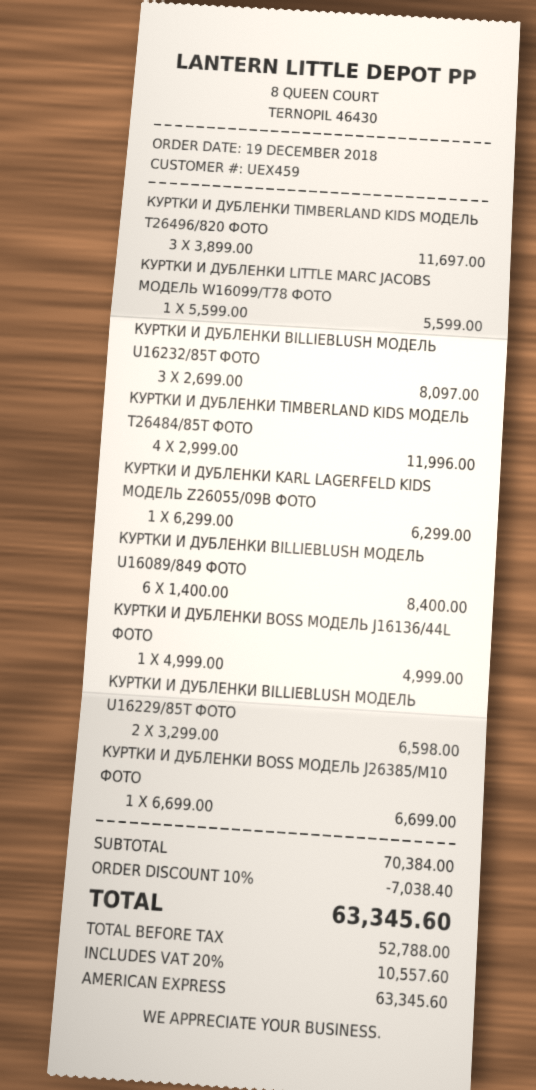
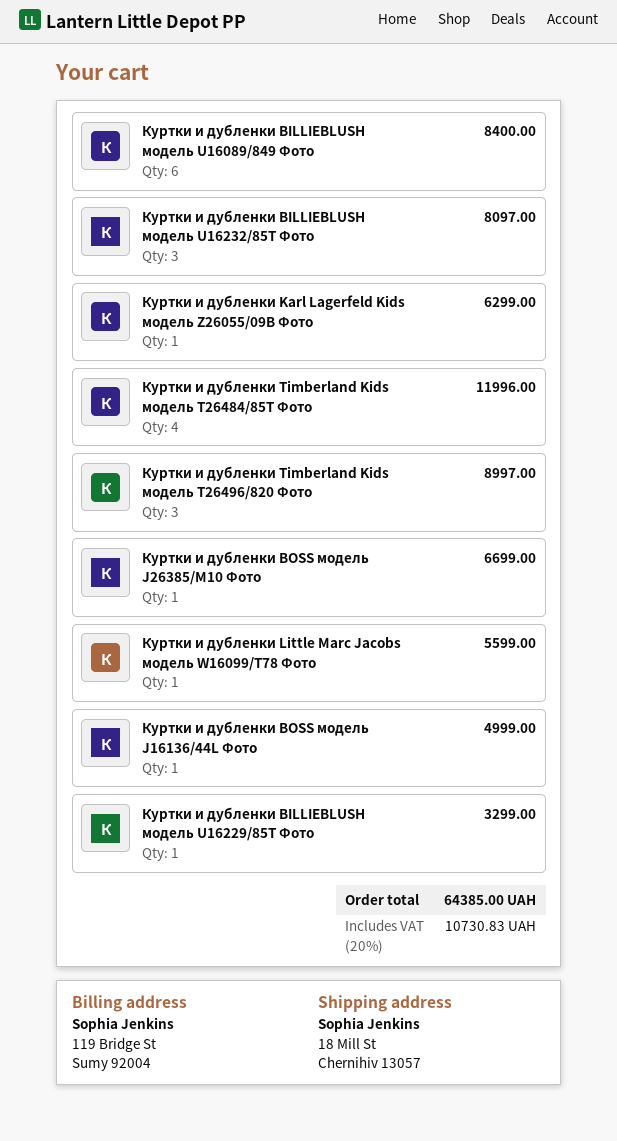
КУРТКИ И ДУБЛЕНКИ TIMBERLAND KIDS МОДЕЛЬ T26496/820 ФОТО: 3 for 11697.00 -> 3 for 8997.00
КУРТКИ И ДУБЛЕНКИ BILLIEBLUSH МОДЕЛЬ U16229/85T ФОТО: 2 for 6598.00 -> 1 for 3299.00
discount: 10% = 7038.40 -> none
tax: 20% = 10557.60 -> 20% = 10730.83
total: 63345.60 -> 64385.00

